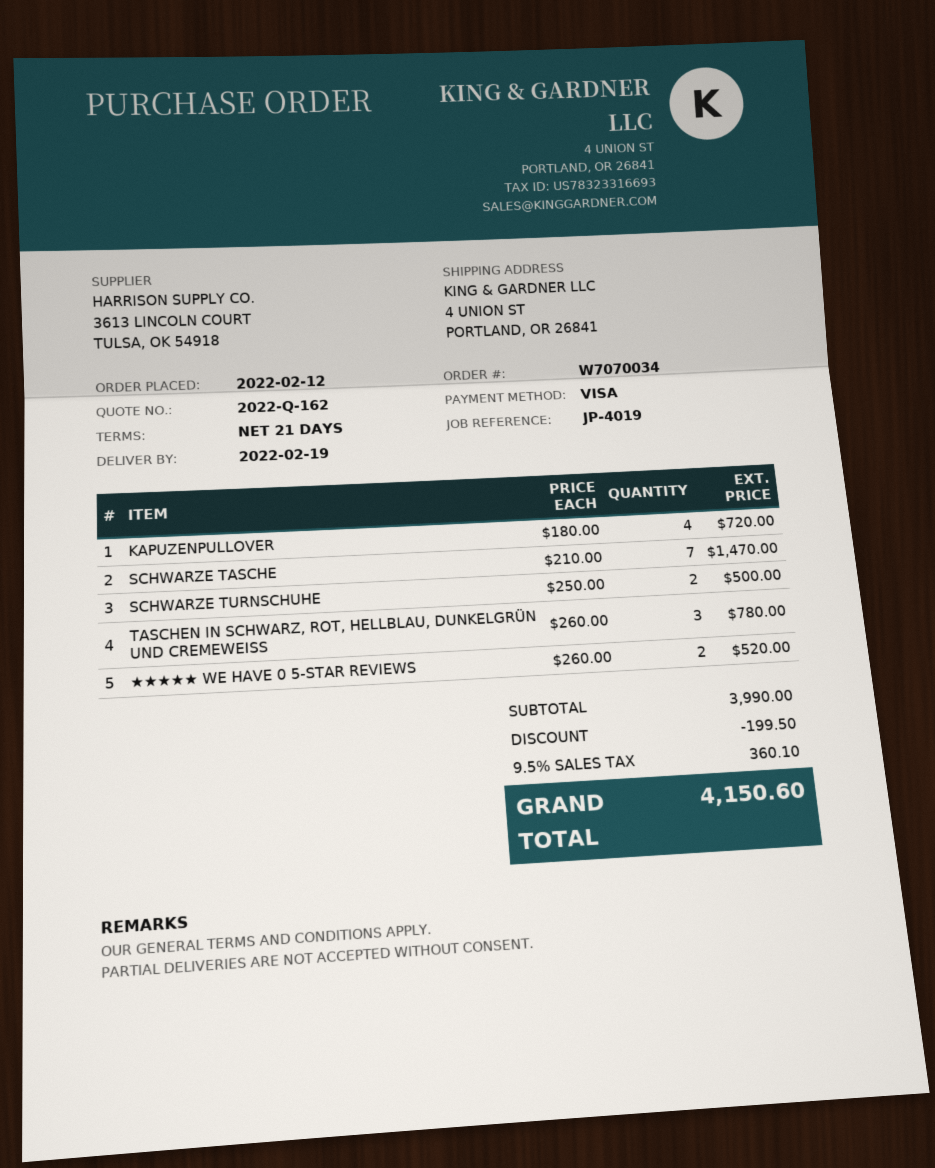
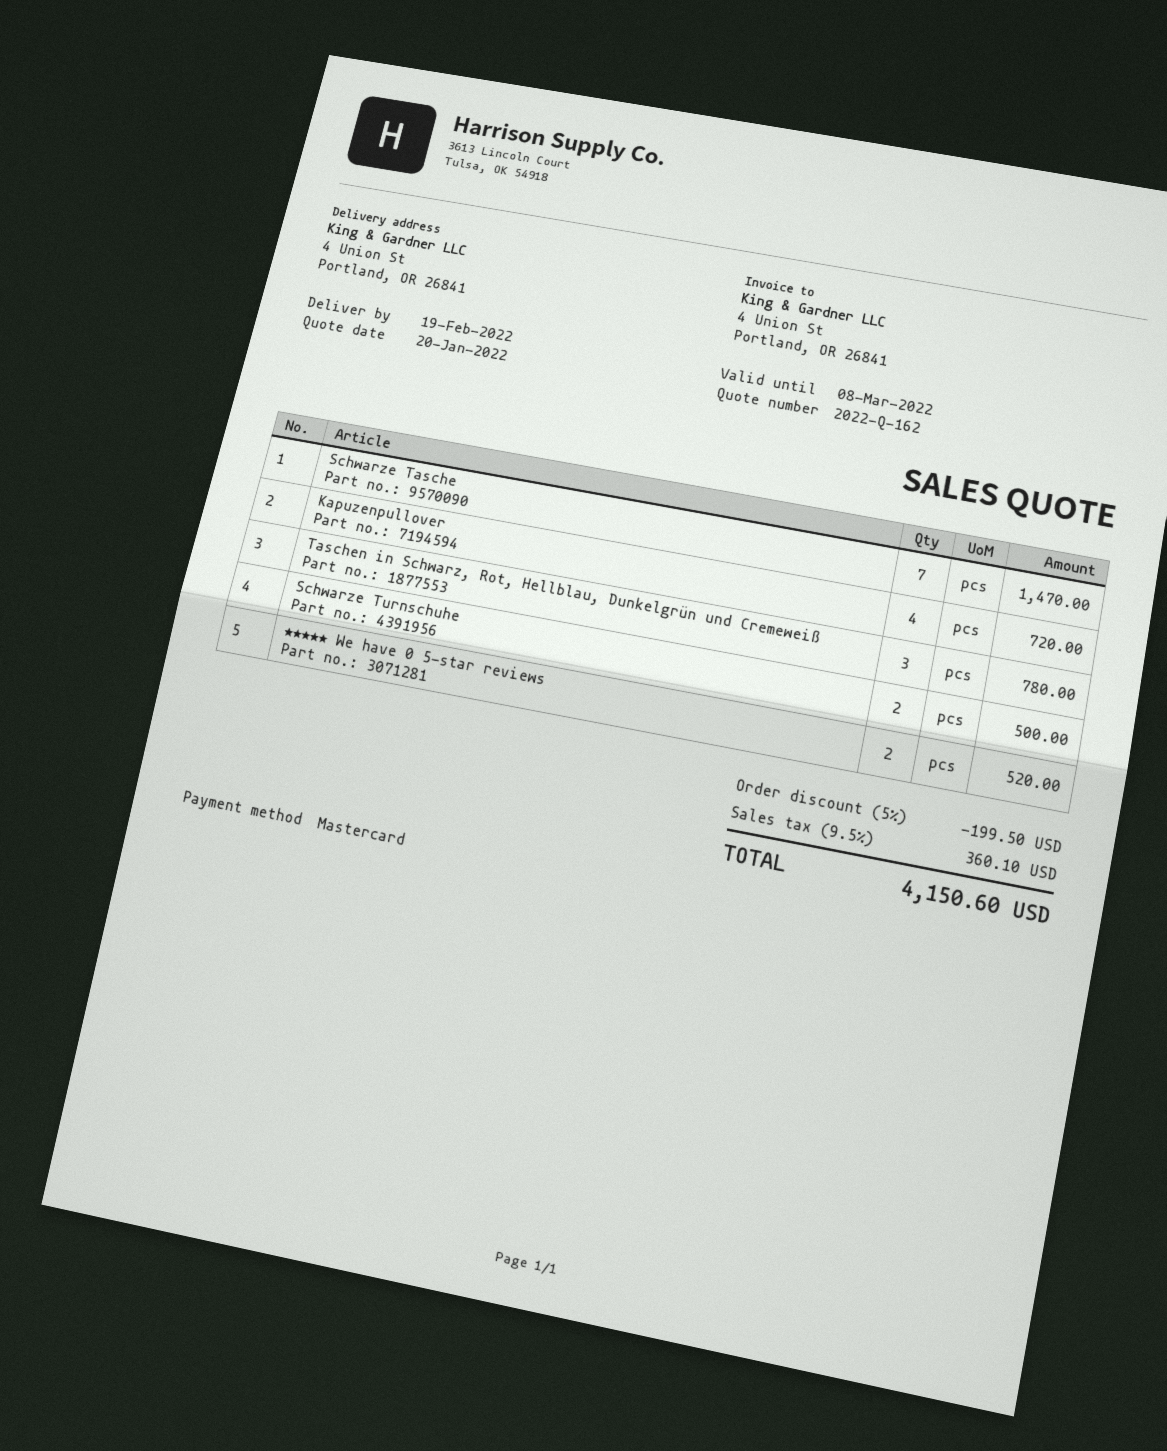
payment method: Visa -> Mastercard

